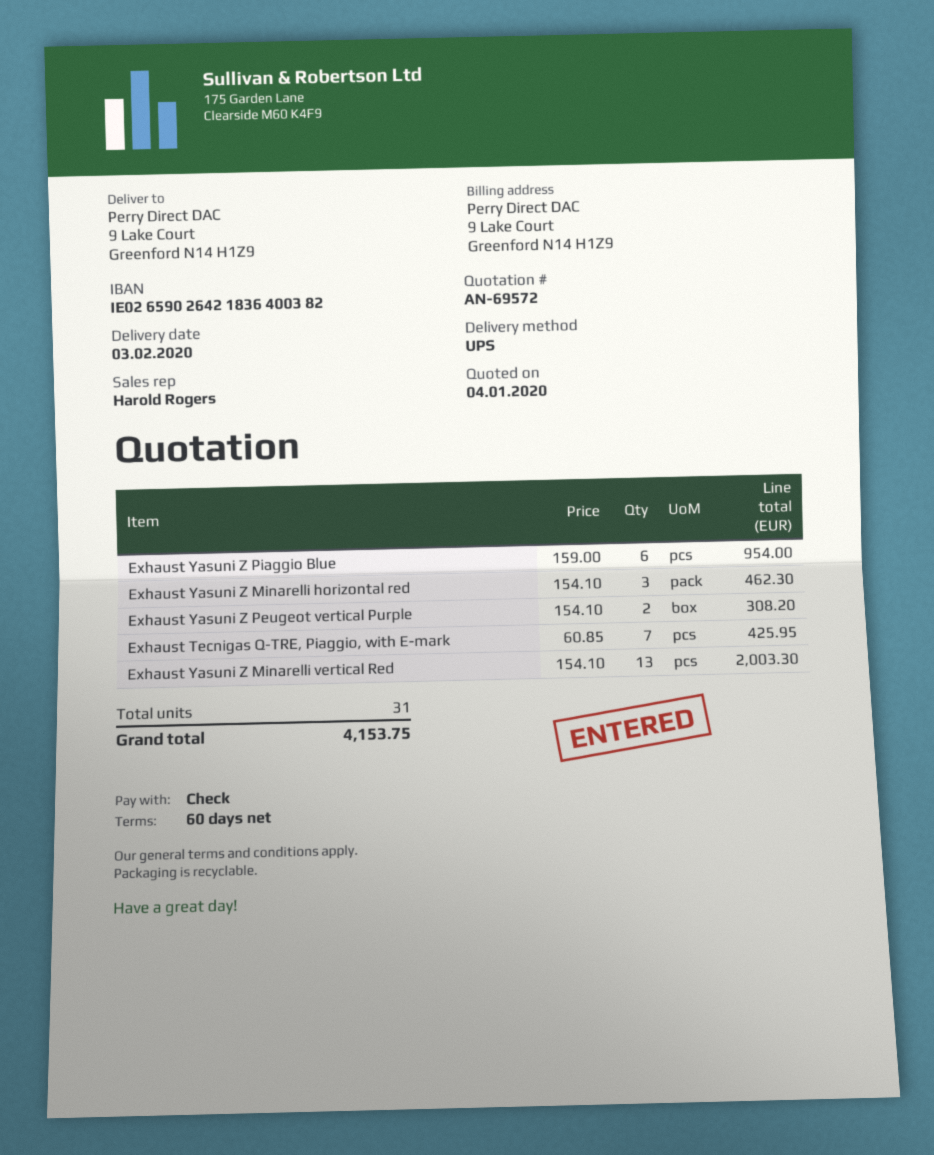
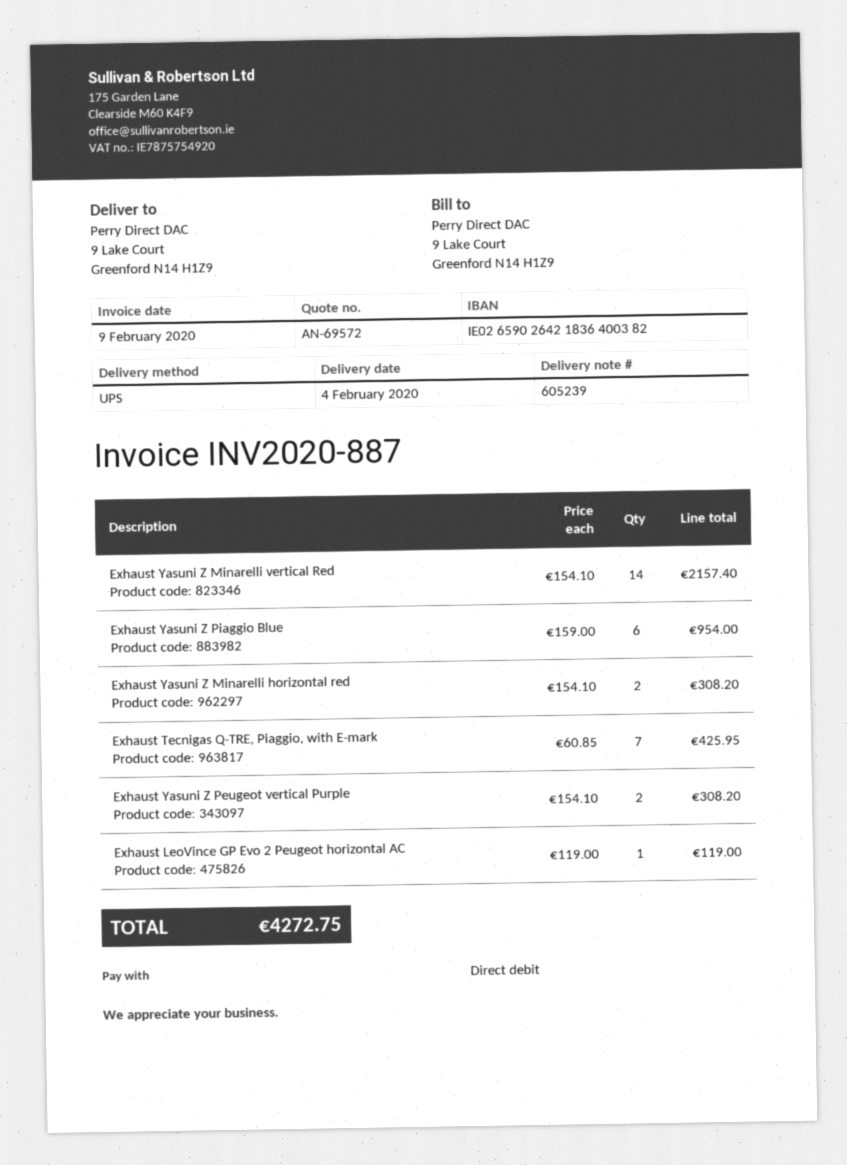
delivery date: 2020-02-03 -> 2020-02-04
payment method: cheque -> direct debit
Exhaust Yasuni Z Minarelli horizontal red: 3 x 154.10 = 462.30 -> 2 x 154.10 = 308.20
Exhaust Yasuni Z Minarelli vertical Red: 13 x 154.10 = 2003.30 -> 14 x 154.10 = 2157.40
Exhaust LeoVince GP Evo 2 Peugeot horizontal AC: none -> 1 x 119.00 = 119.00
total: 4153.75 -> 4272.75

